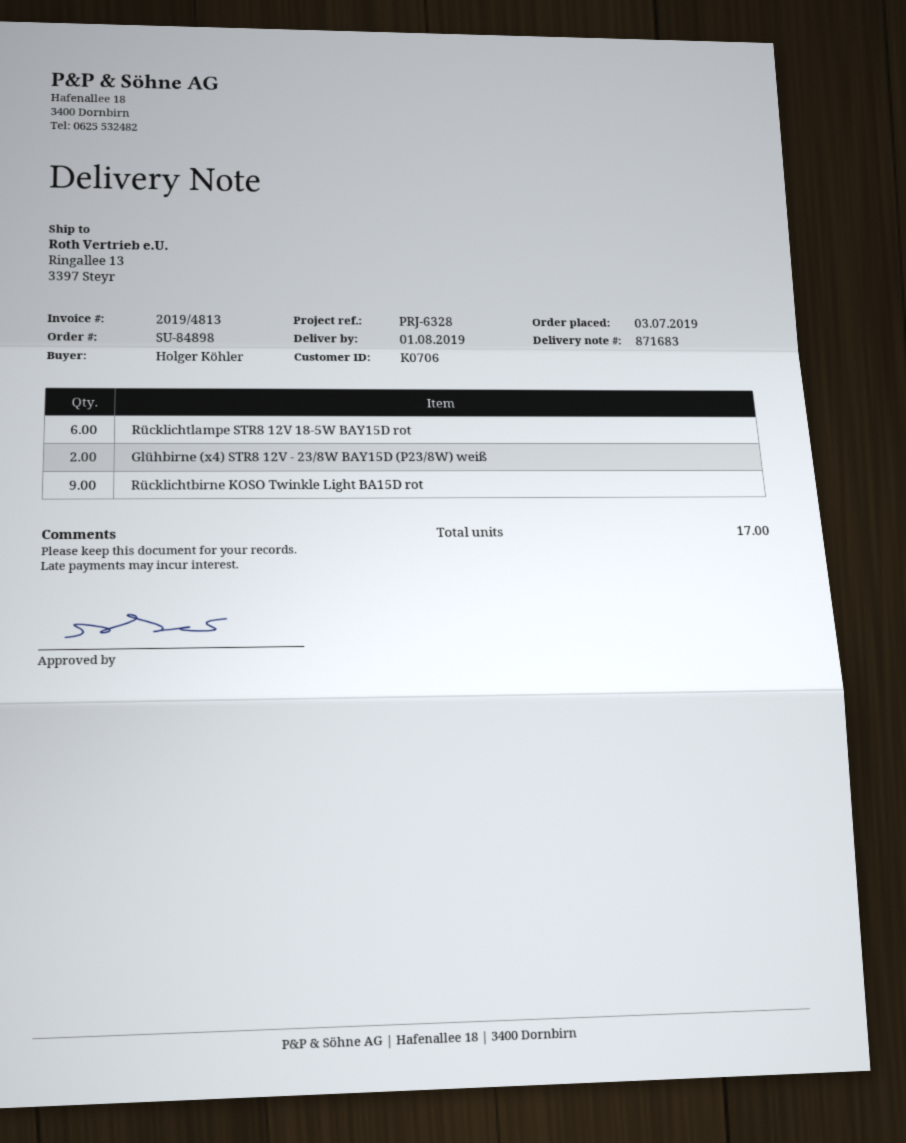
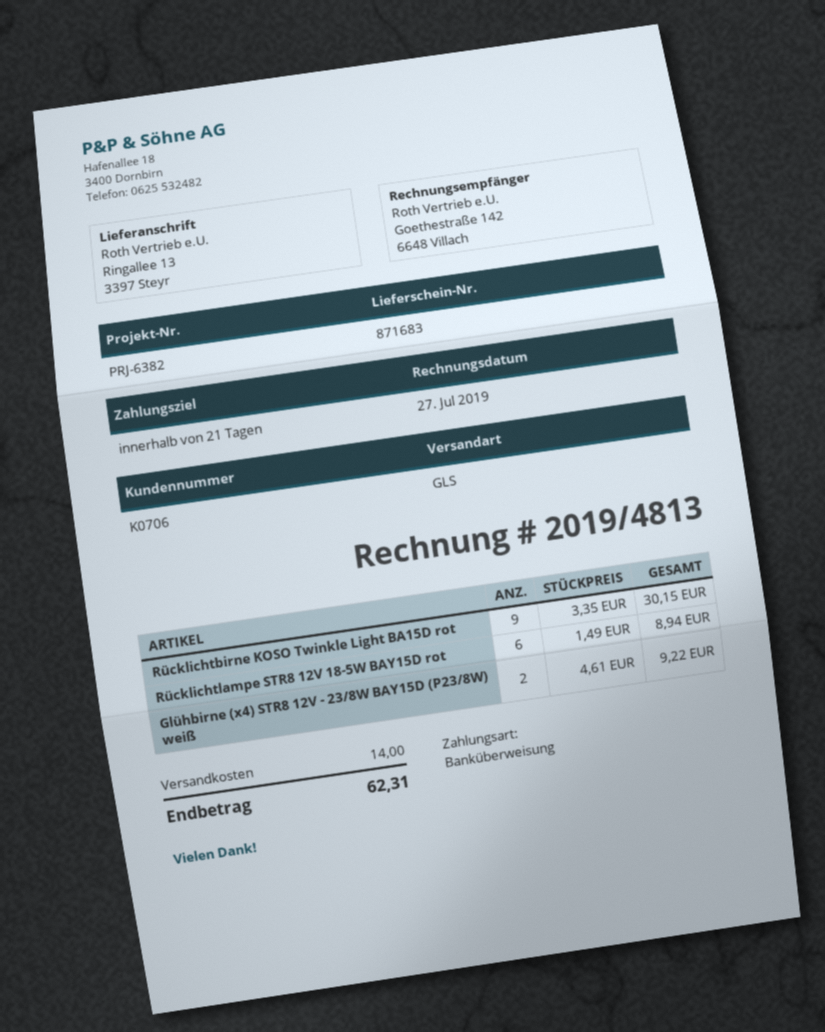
reference: PRJ-6328 -> PRJ-6382

